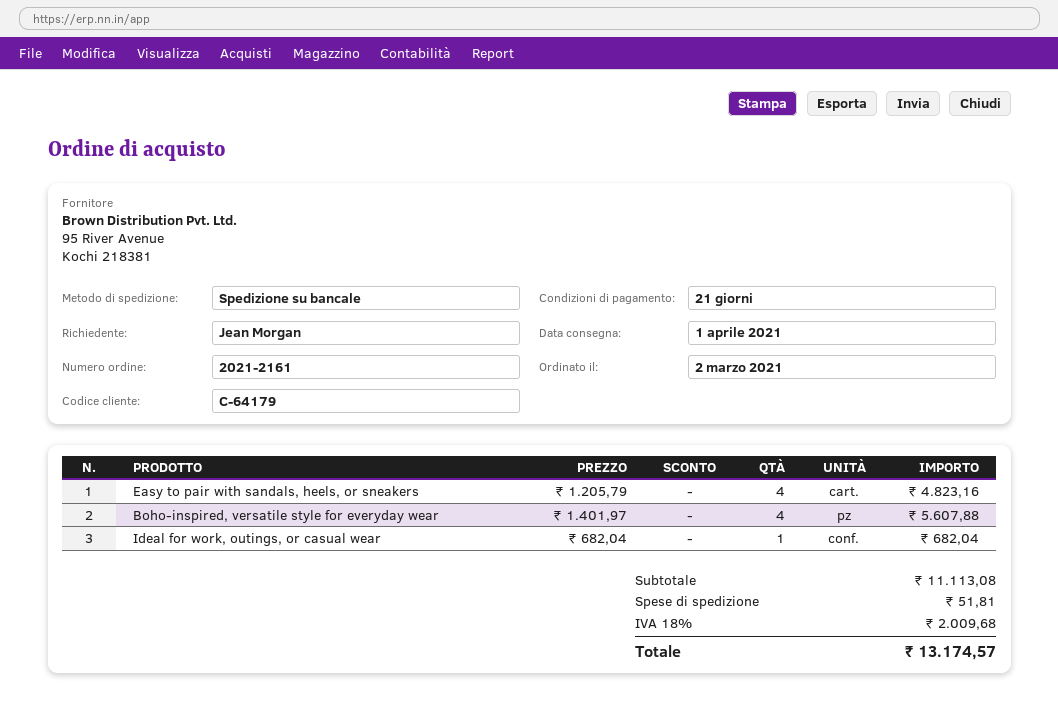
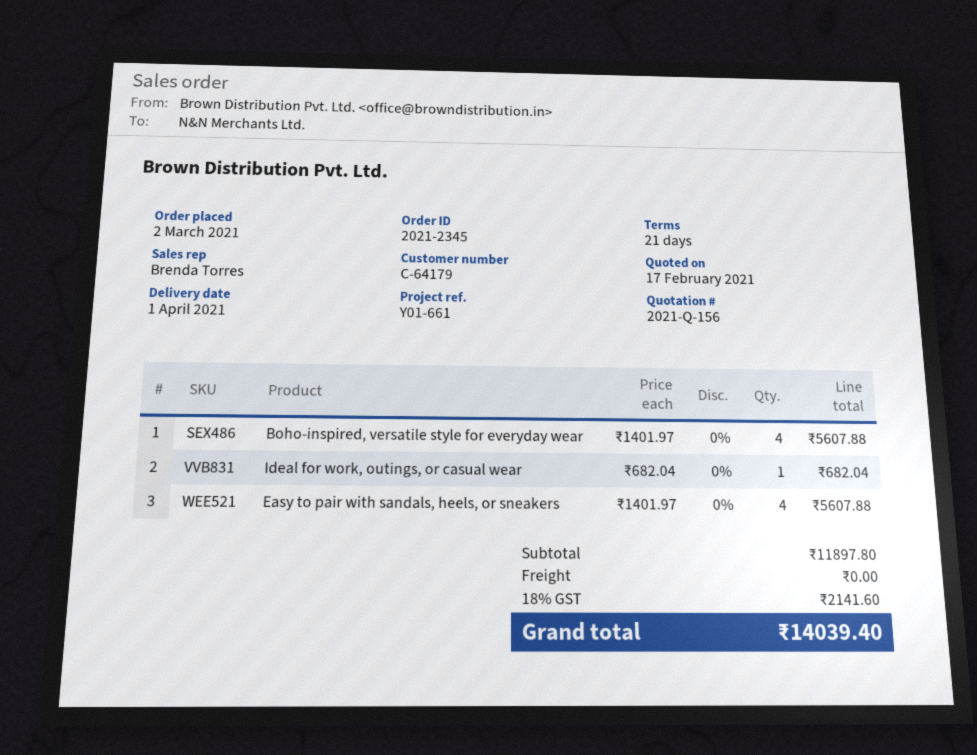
order number: 2021-2161 -> 2021-2345
Easy to pair with sandals, heels, or sneakers: 4 x 1205.79 = 4823.16 -> 4 x 1401.97 = 5607.88
subtotal: 11113.08 -> 11897.80
shipping: 51.81 -> 0.00
tax: 18% = 2009.68 -> 18% = 2141.60
total: 13174.57 -> 14039.40

